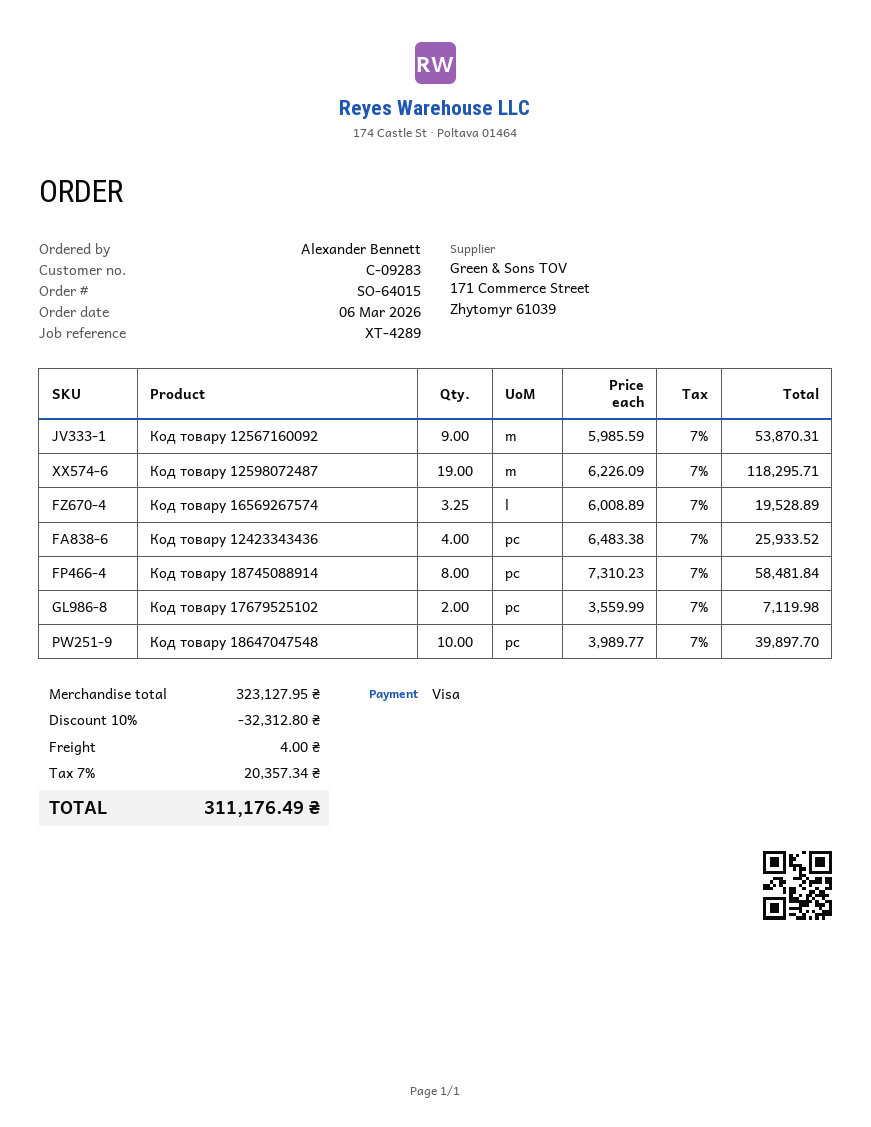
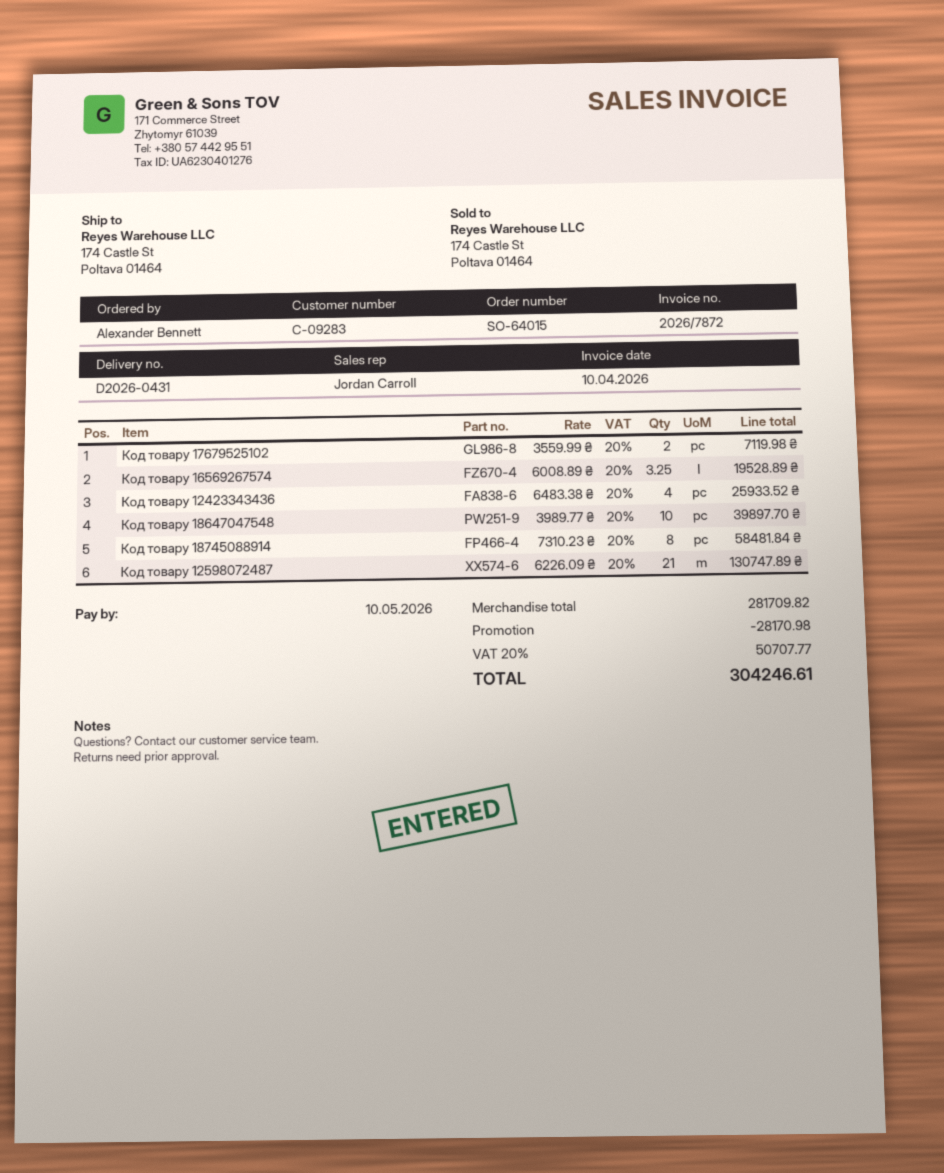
Код товару 12567160092: 9 x 5985.59 = 53870.31 -> none
Код товару 12598072487: 19 x 6226.09 = 118295.71 -> 21 x 6226.09 = 130747.89
subtotal: 323127.95 -> 281709.82
discount: 32312.80 -> 28170.98
shipping: 4.00 -> none
tax: 7% = 20357.34 -> 20% = 50707.77
total: 311176.49 -> 304246.61

